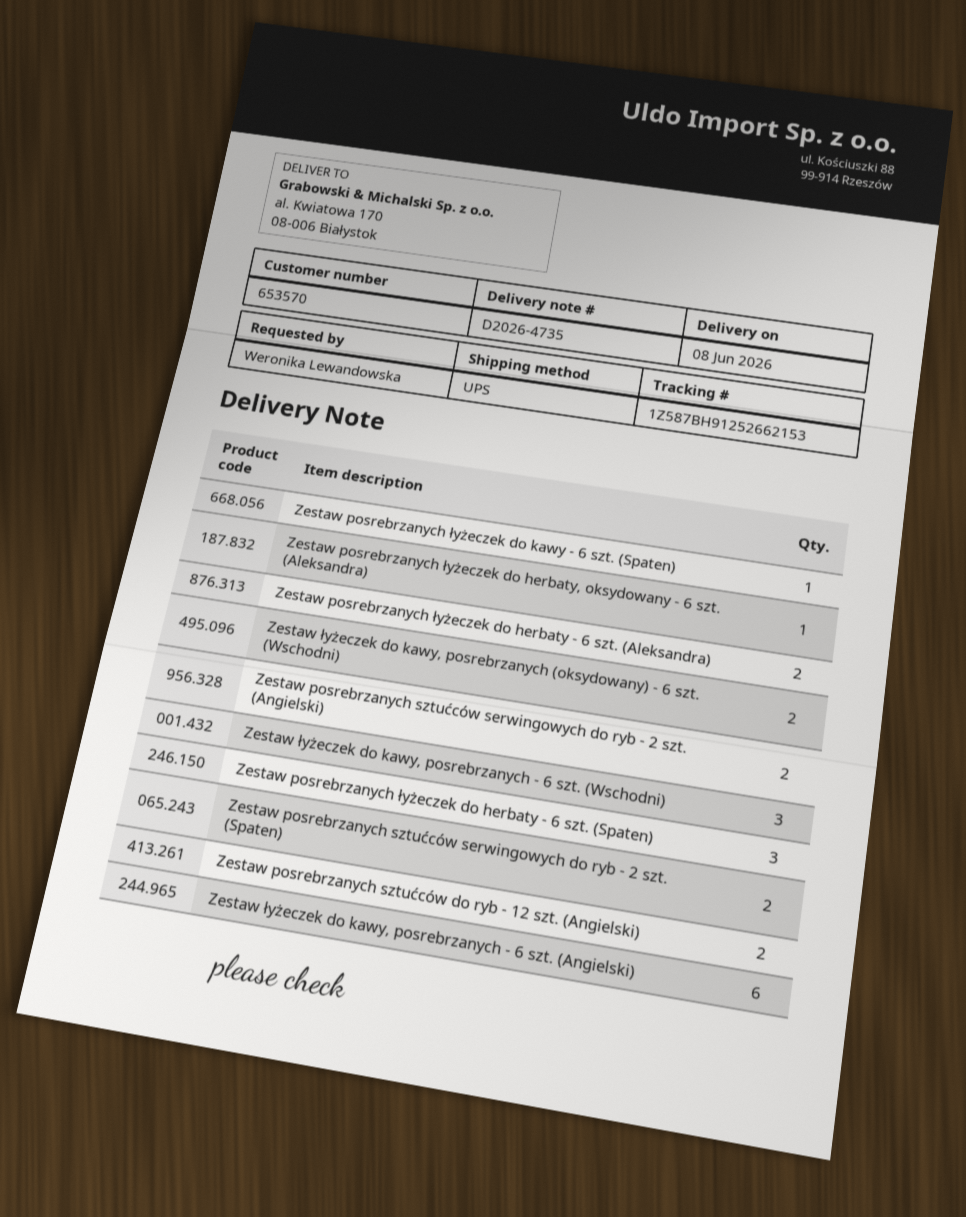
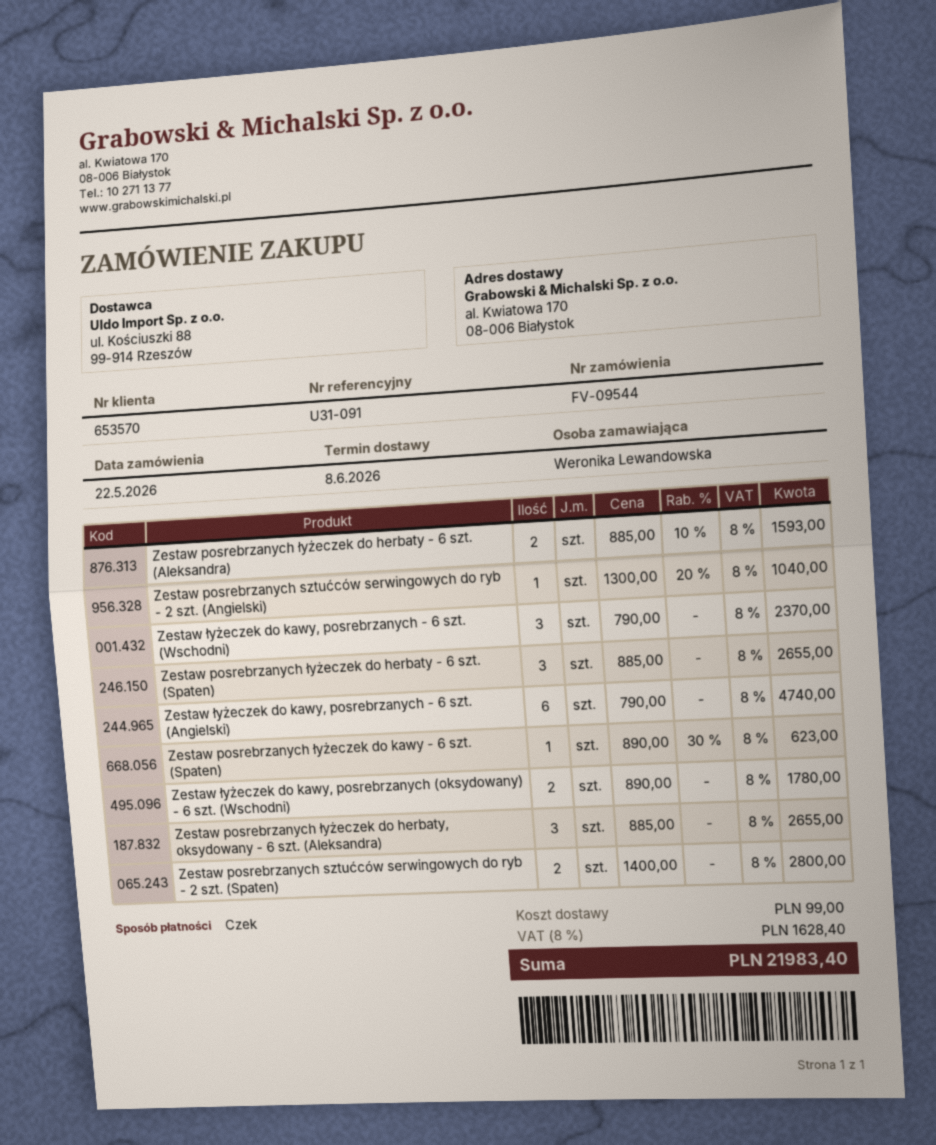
Zestaw posrebrzanych łyżeczek do herbaty, oksydowany - 6 szt. (Aleksandra): 1 -> 3
Zestaw posrebrzanych sztućców serwingowych do ryb - 2 szt. (Angielski): 2 -> 1
Zestaw posrebrzanych sztućców do ryb - 12 szt. (Angielski): 2 -> none

